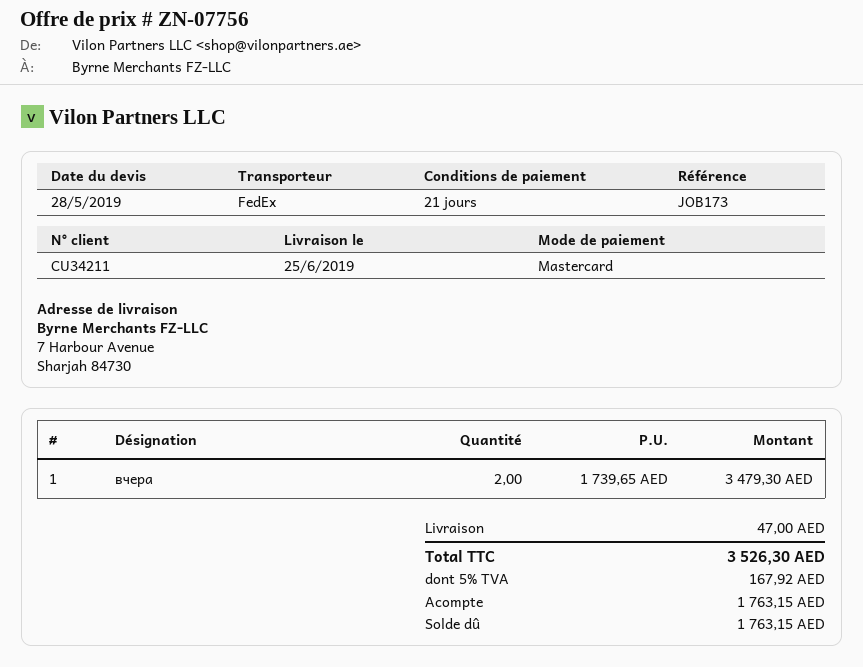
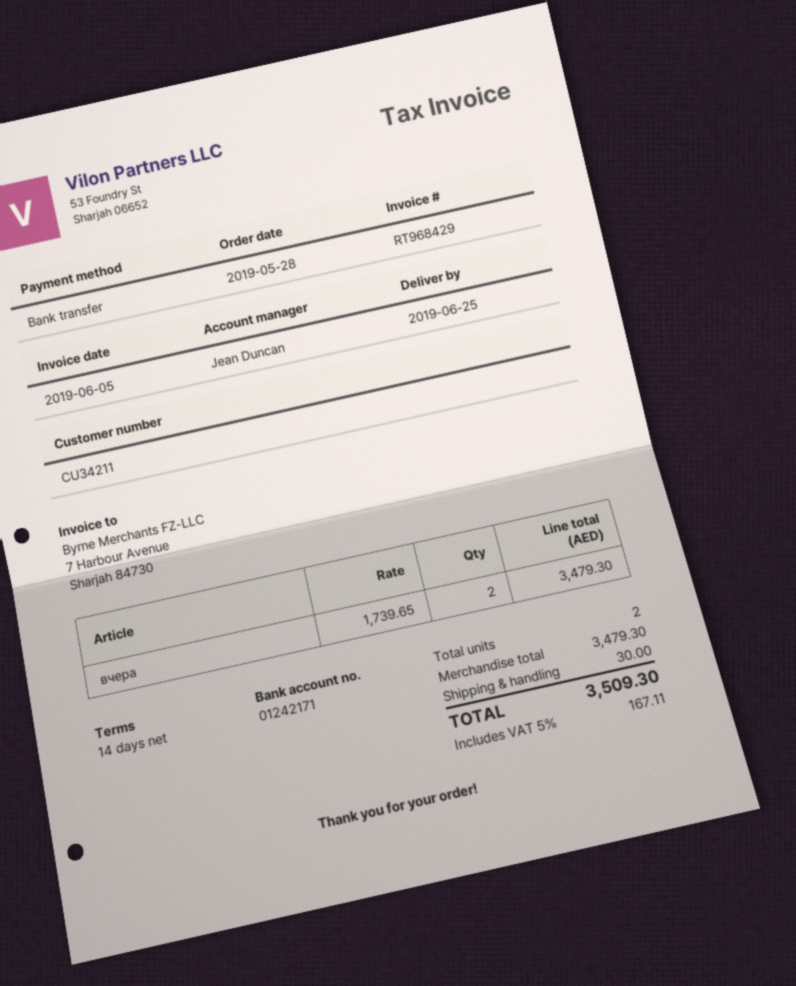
payment terms: 21 days -> 14 days
payment method: Mastercard -> bank transfer
shipping: 47.00 -> 30.00
tax: 5% = 167.92 -> 5% = 167.11
total: 3526.30 -> 3509.30

